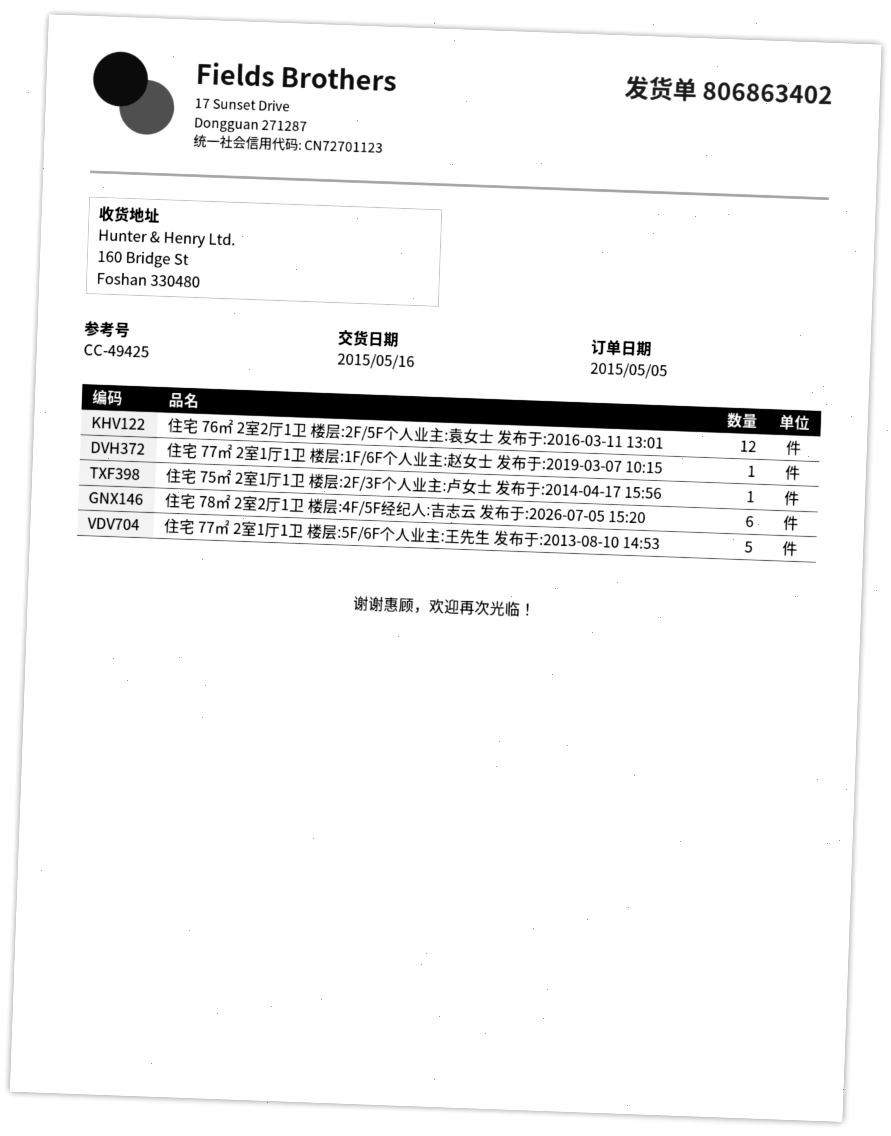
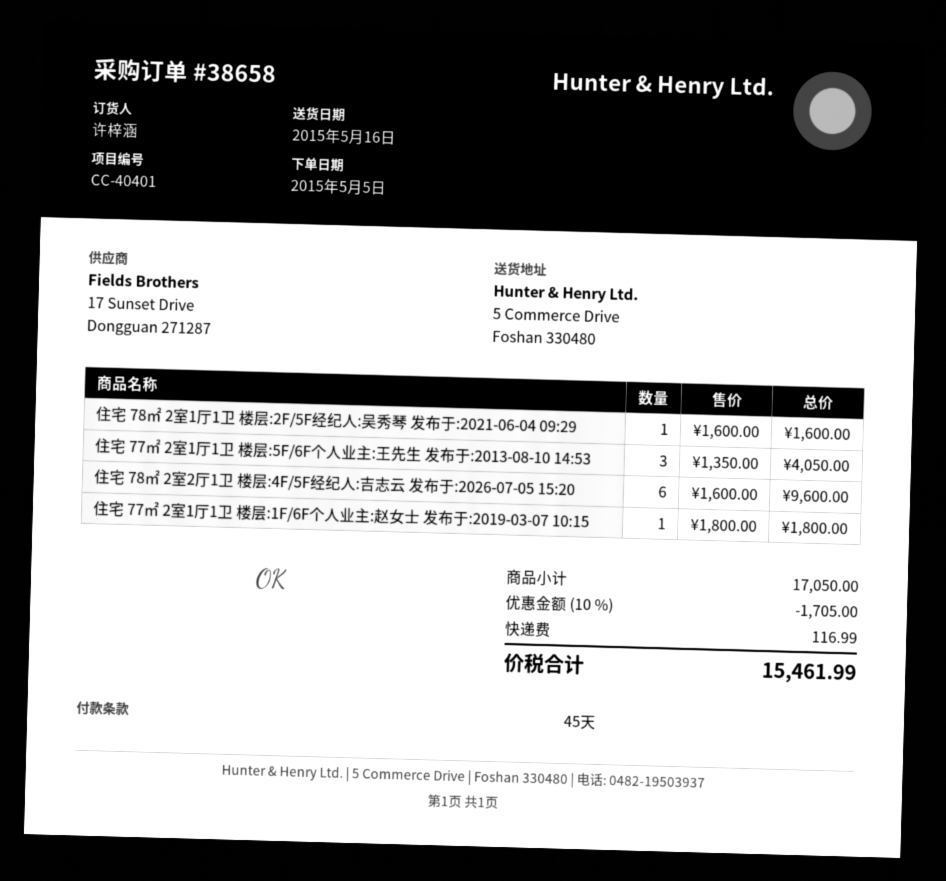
reference: CC-49425 -> CC-40401
ship to: 160 Bridge St, Foshan 330480 -> 5 Commerce Drive, Foshan 330480
住宅 76㎡ 2室2厅1卫 楼层:2F/5F个人业主:袁女士 发布于:2016-03-11 13:01: 12 -> none
住宅 75㎡ 2室1厅1卫 楼层:2F/3F个人业主:卢女士 发布于:2014-04-17 15:56: 1 -> none
住宅 77㎡ 2室1厅1卫 楼层:5F/6F个人业主:王先生 发布于:2013-08-10 14:53: 5 -> 3
住宅 78㎡ 2室1厅1卫 楼层:2F/5F经纪人:吴秀琴 发布于:2021-06-04 09:29: none -> 1

